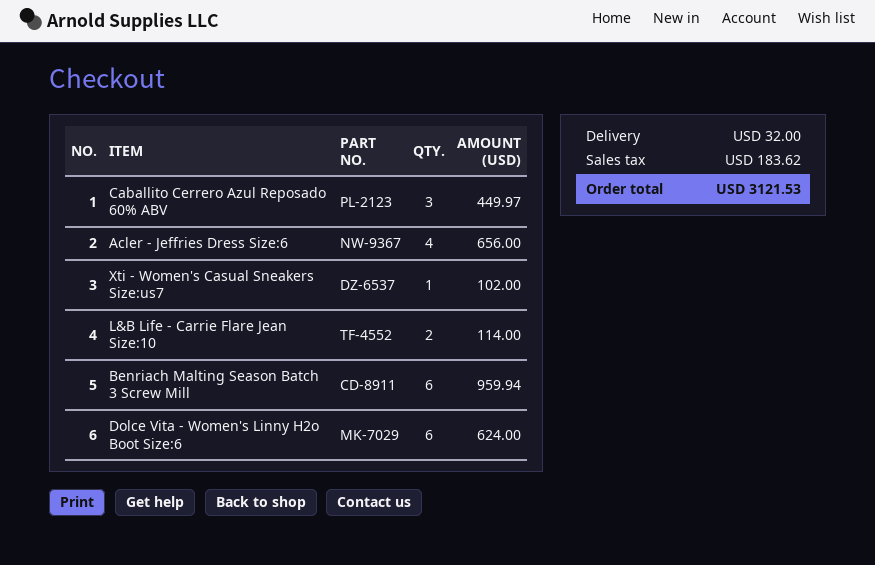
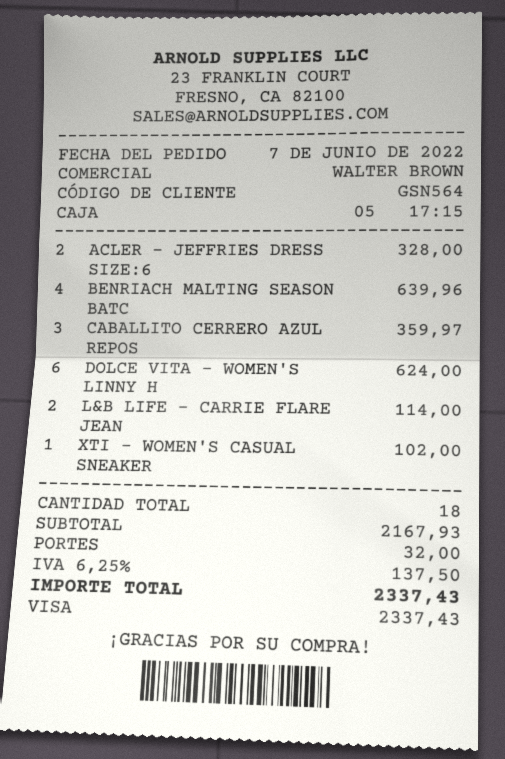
Caballito Cerrero Azul Reposado 60% ABV: 3 for 449.97 -> 3 for 359.97
Acler - Jeffries Dress Size:6: 4 for 656.00 -> 2 for 328.00
Benriach Malting Season Batch 3 Screw Mill: 6 for 959.94 -> 4 for 639.96
tax: 183.62 -> 137.50
total: 3121.53 -> 2337.43

